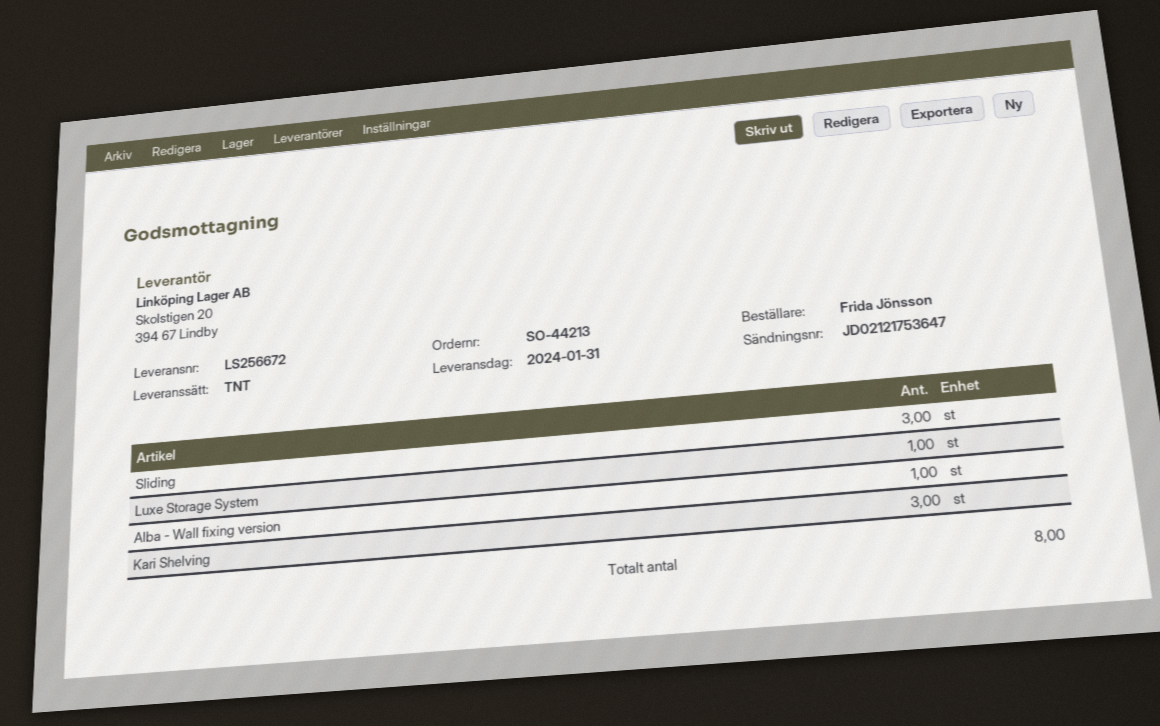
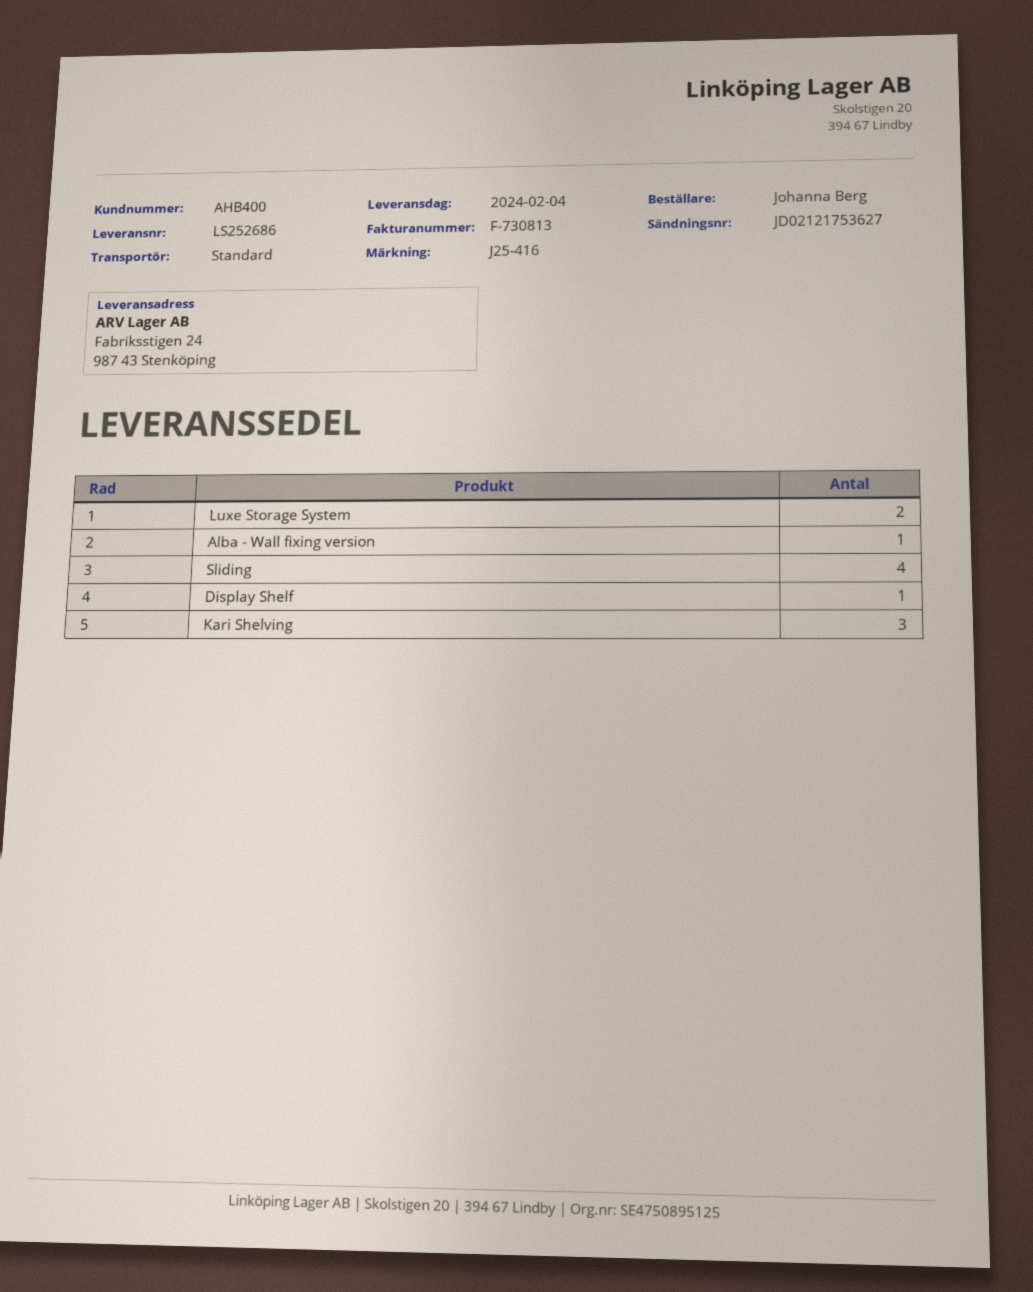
delivery note number: LS256672 -> LS252686
delivery date: 2024-01-31 -> 2024-02-04
ordered by: Frida Jönsson -> Johanna Berg
shipping method: TNT -> standard
tracking number: JD02121753647 -> JD02121753627
Sliding: 3 -> 4
Luxe Storage System: 1 -> 2
Display Shelf: none -> 1

